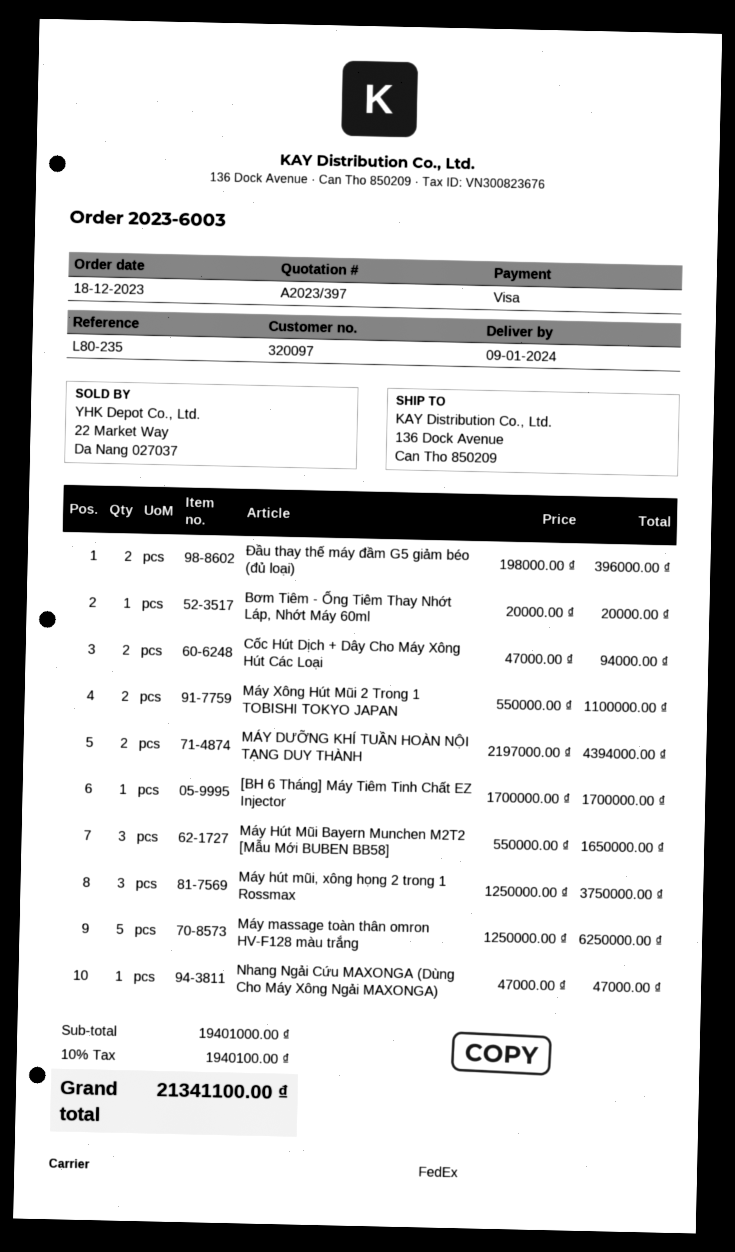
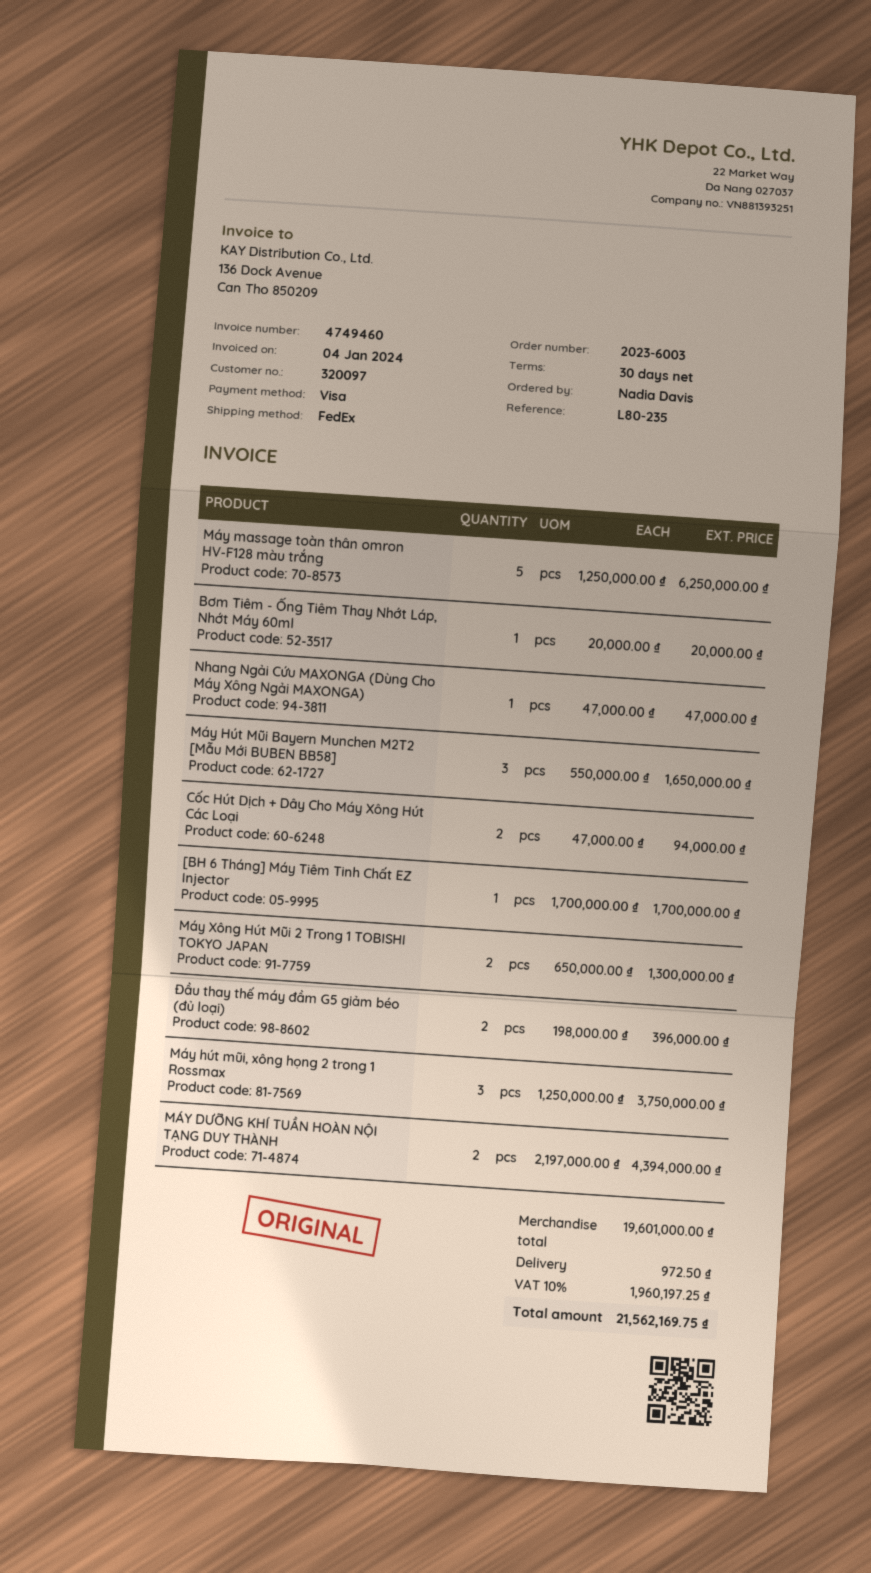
Máy Xông Hút Mũi 2 Trong 1 TOBISHI TOKYO JAPAN: 2 x 550000.00 = 1100000.00 -> 2 x 650000.00 = 1300000.00
subtotal: 19401000.00 -> 19601000.00
shipping: none -> 972.50
tax: 10% = 1940100.00 -> 10% = 1960197.25
total: 21341100.00 -> 21562169.75

